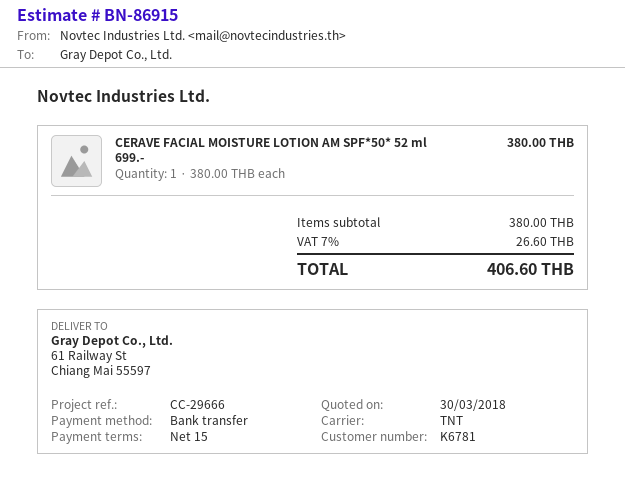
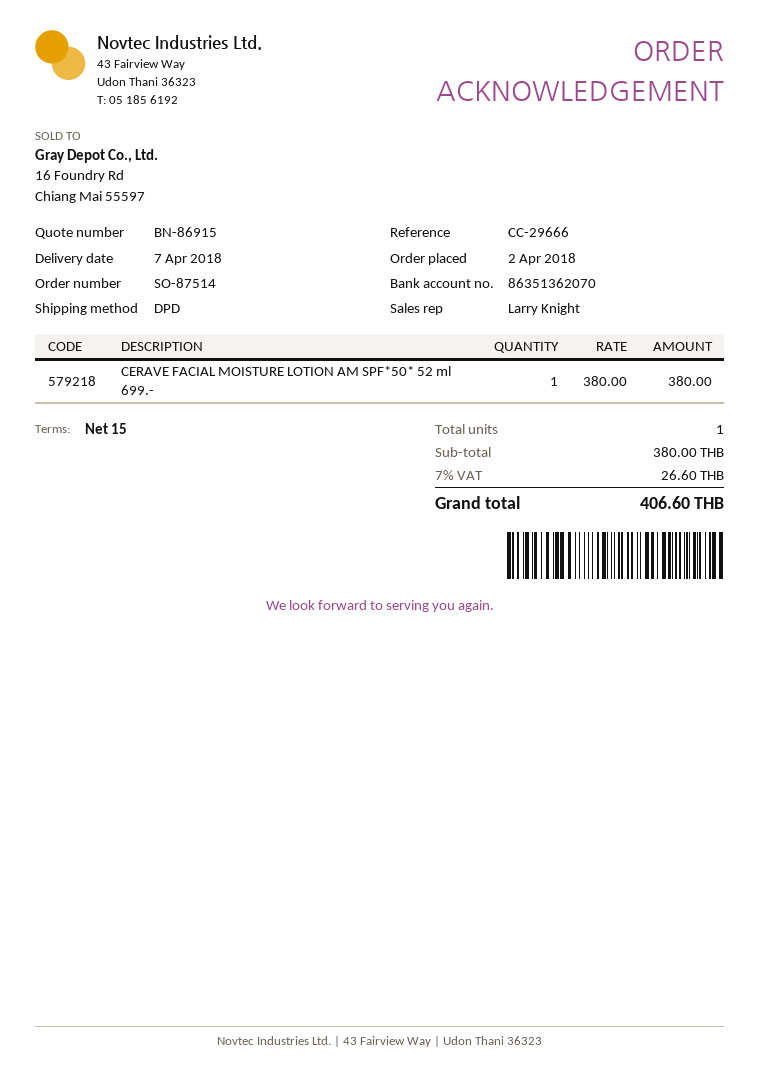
shipping method: TNT -> DPD

